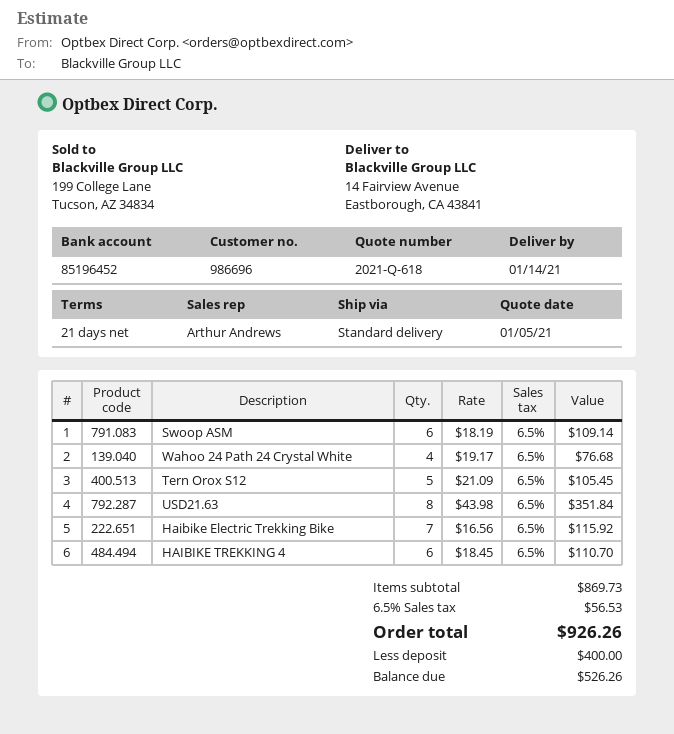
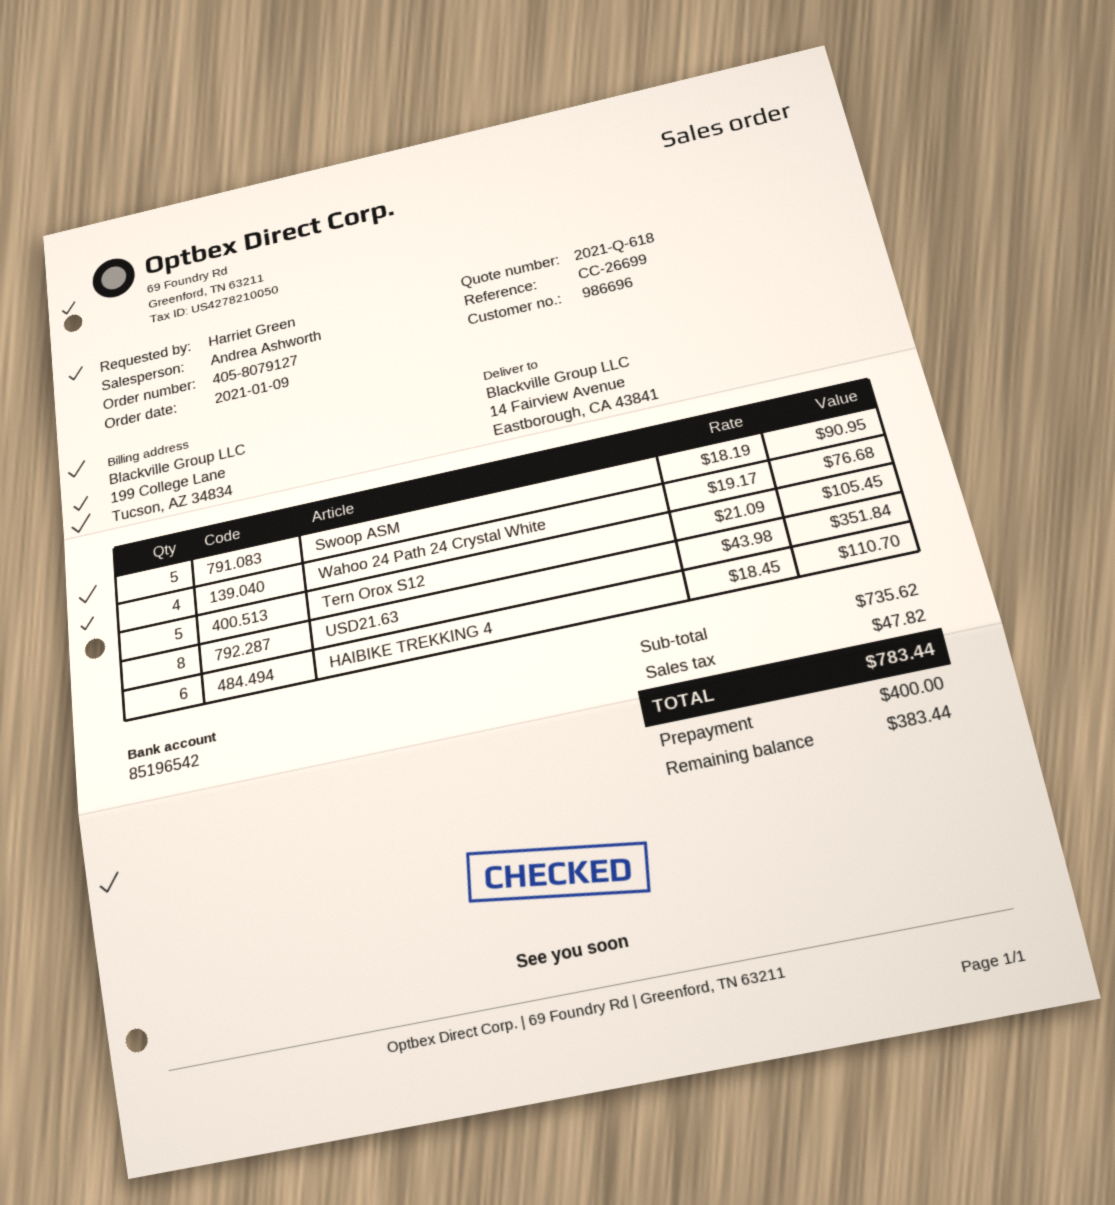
sales rep: Arthur Andrews -> Andrea Ashworth
bank account: 85196452 -> 85196542
Swoop ASM: 6 x 18.19 = 109.14 -> 5 x 18.19 = 90.95
Haibike Electric Trekking Bike: 7 x 16.56 = 115.92 -> none
subtotal: 869.73 -> 735.62
tax: 56.53 -> 47.82
total: 926.26 -> 783.44
balance: 526.26 -> 383.44

